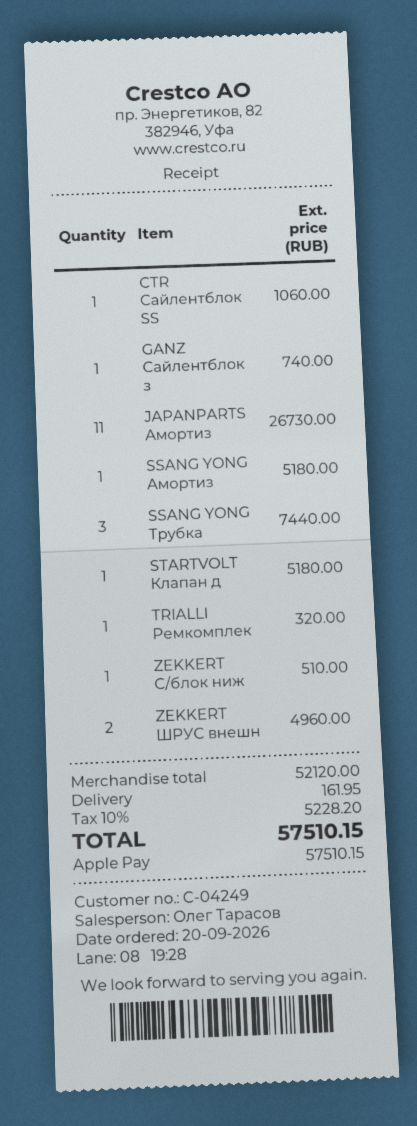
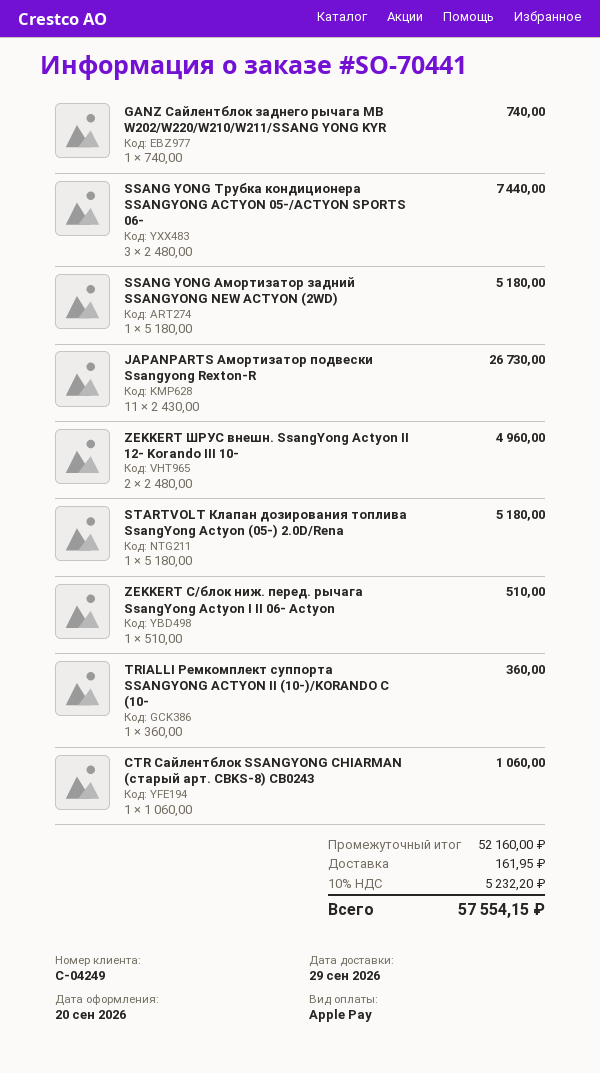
TRIALLI Ремкомплек: 1 for 320.00 -> 1 for 360.00
subtotal: 52120.00 -> 52160.00
tax: 10% = 5228.20 -> 10% = 5232.20
total: 57510.15 -> 57554.15

